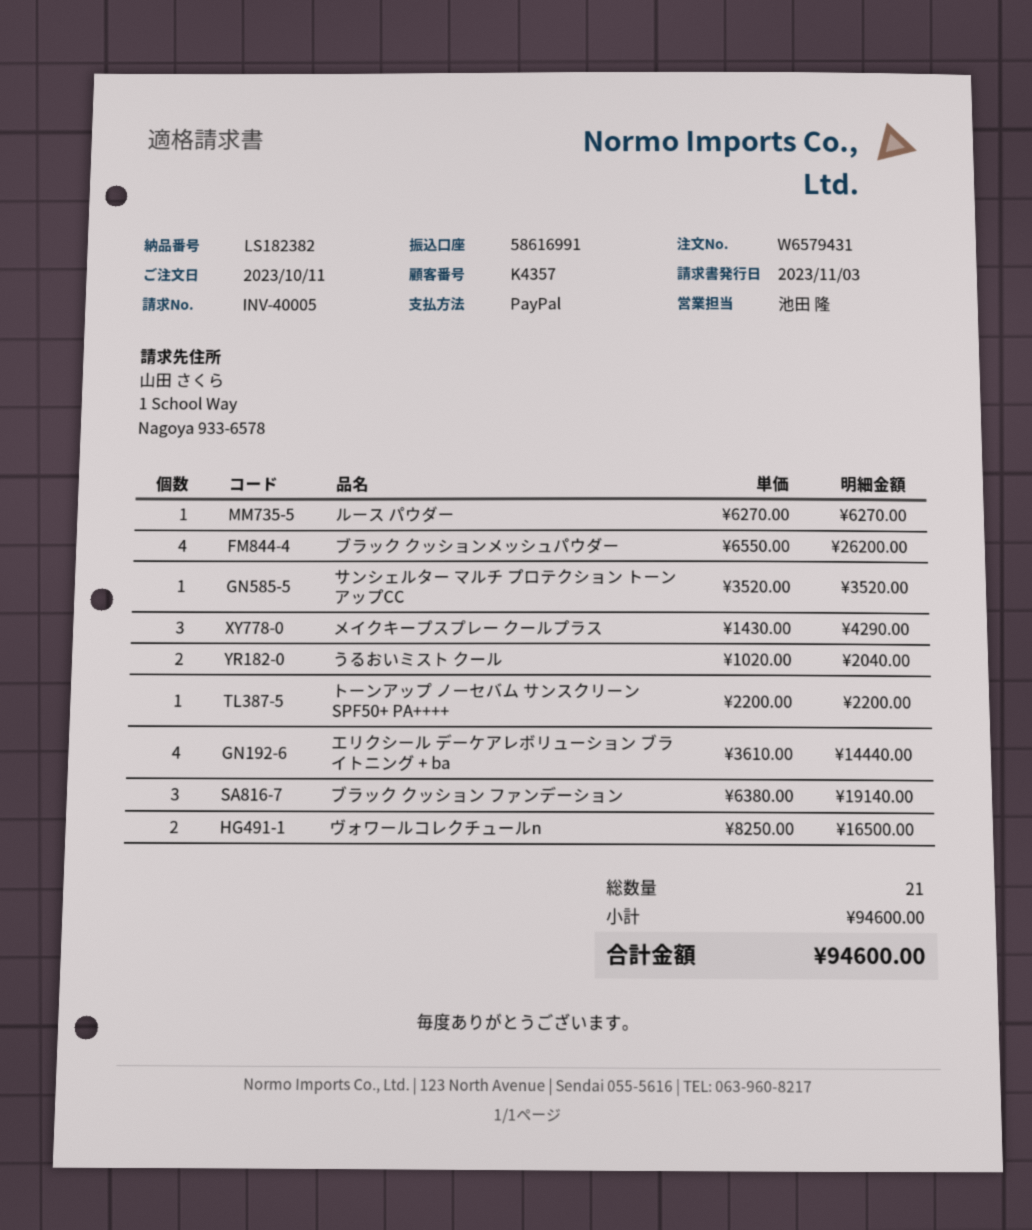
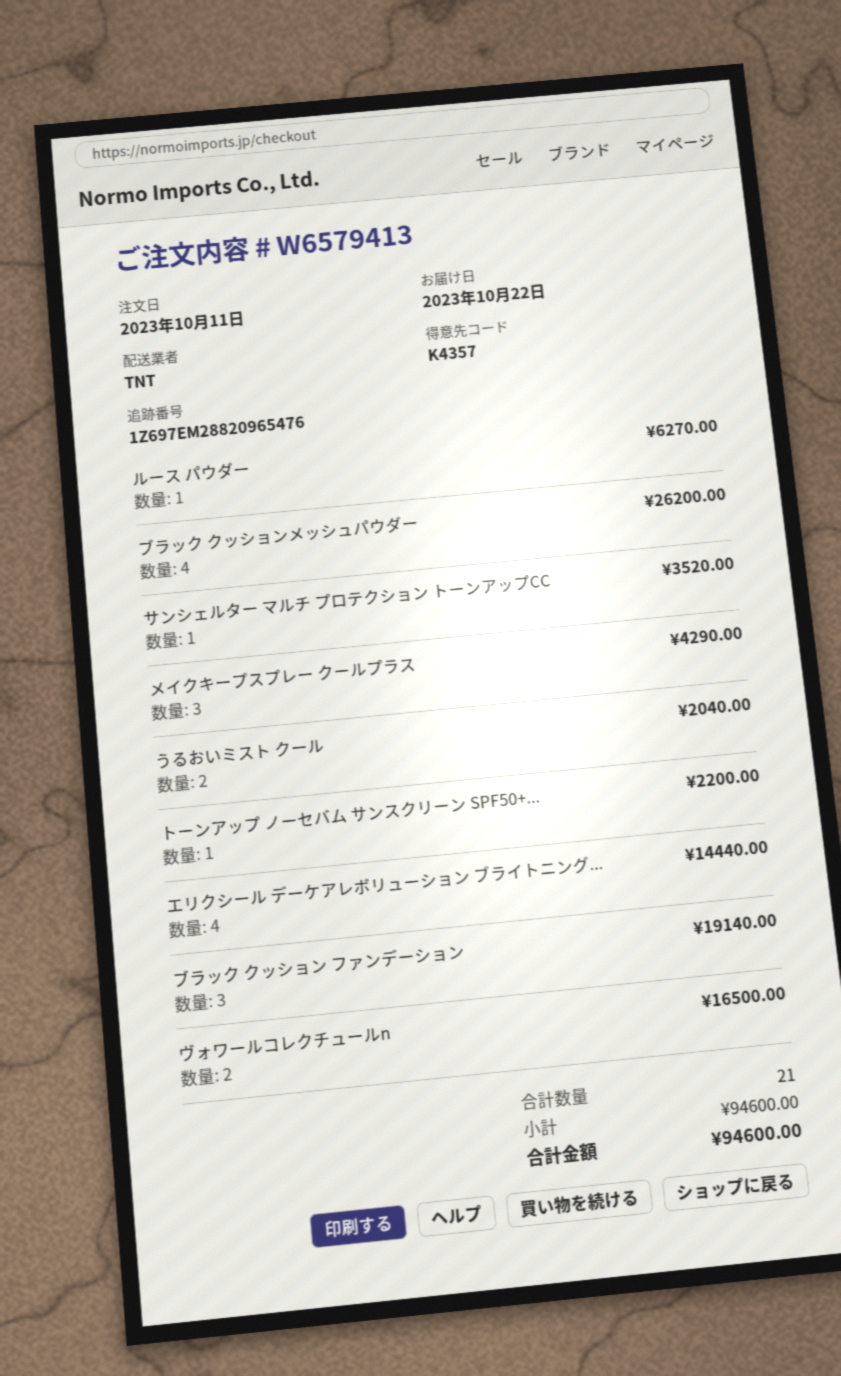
order number: W6579431 -> W6579413

